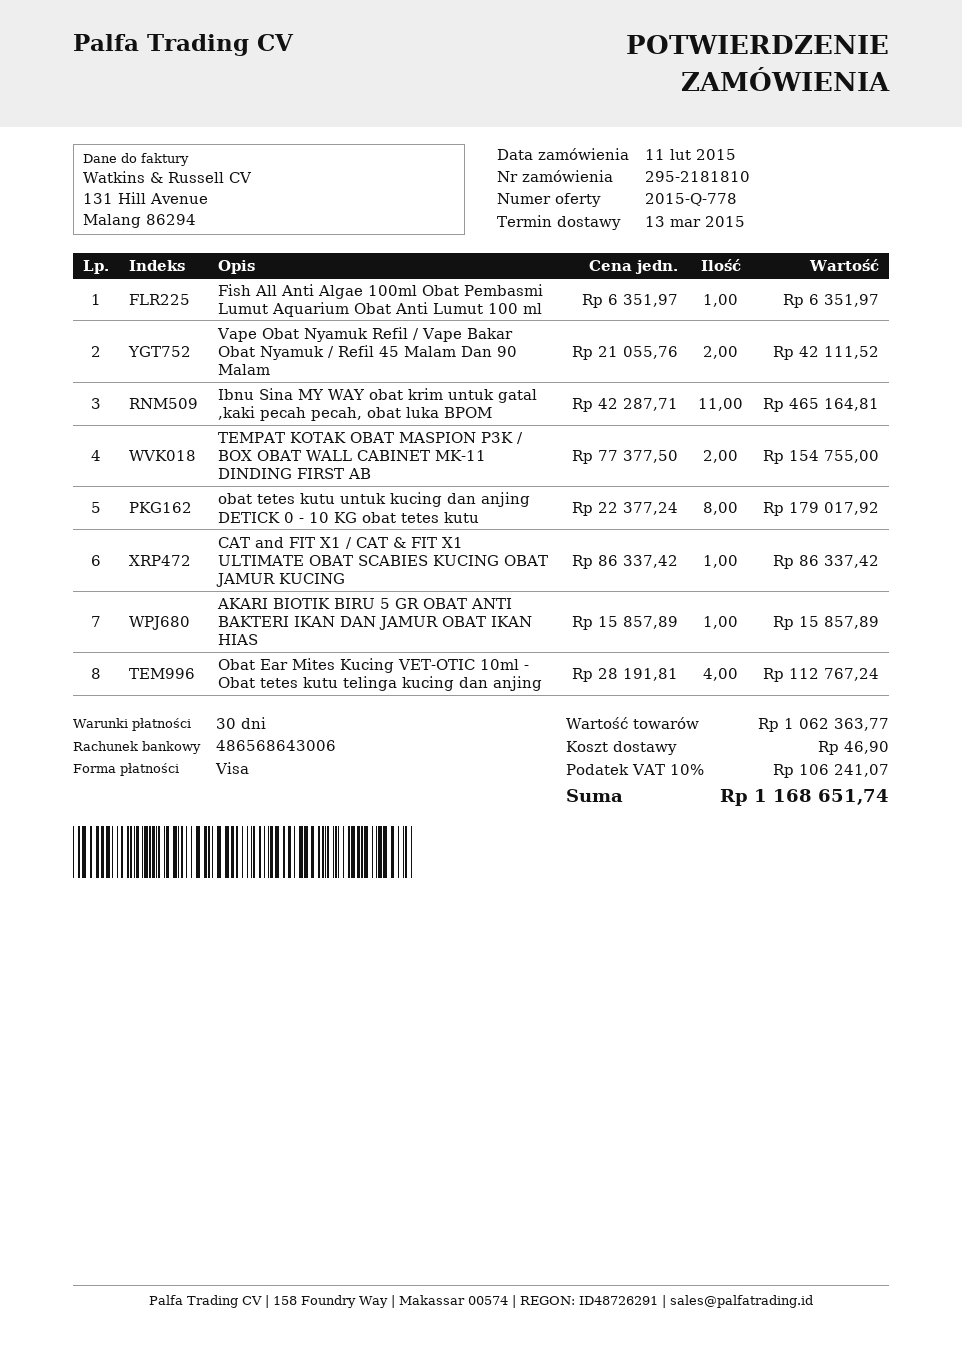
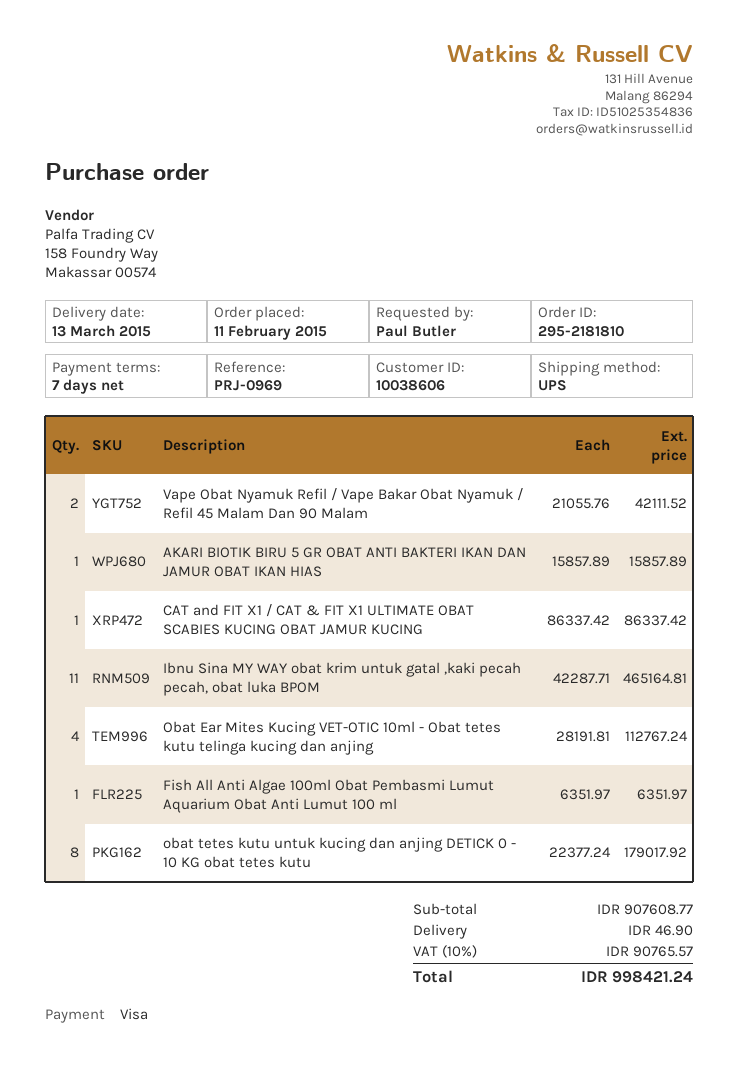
payment terms: 30 days -> 7 days
TEMPAT KOTAK OBAT MASPION P3K / BOX OBAT WALL CABINET MK-11 DINDING FIRST AB: 2 x 77377.50 = 154755.00 -> none
subtotal: 1062363.77 -> 907608.77
tax: 10% = 106241.07 -> 10% = 90765.57
total: 1168651.74 -> 998421.24

